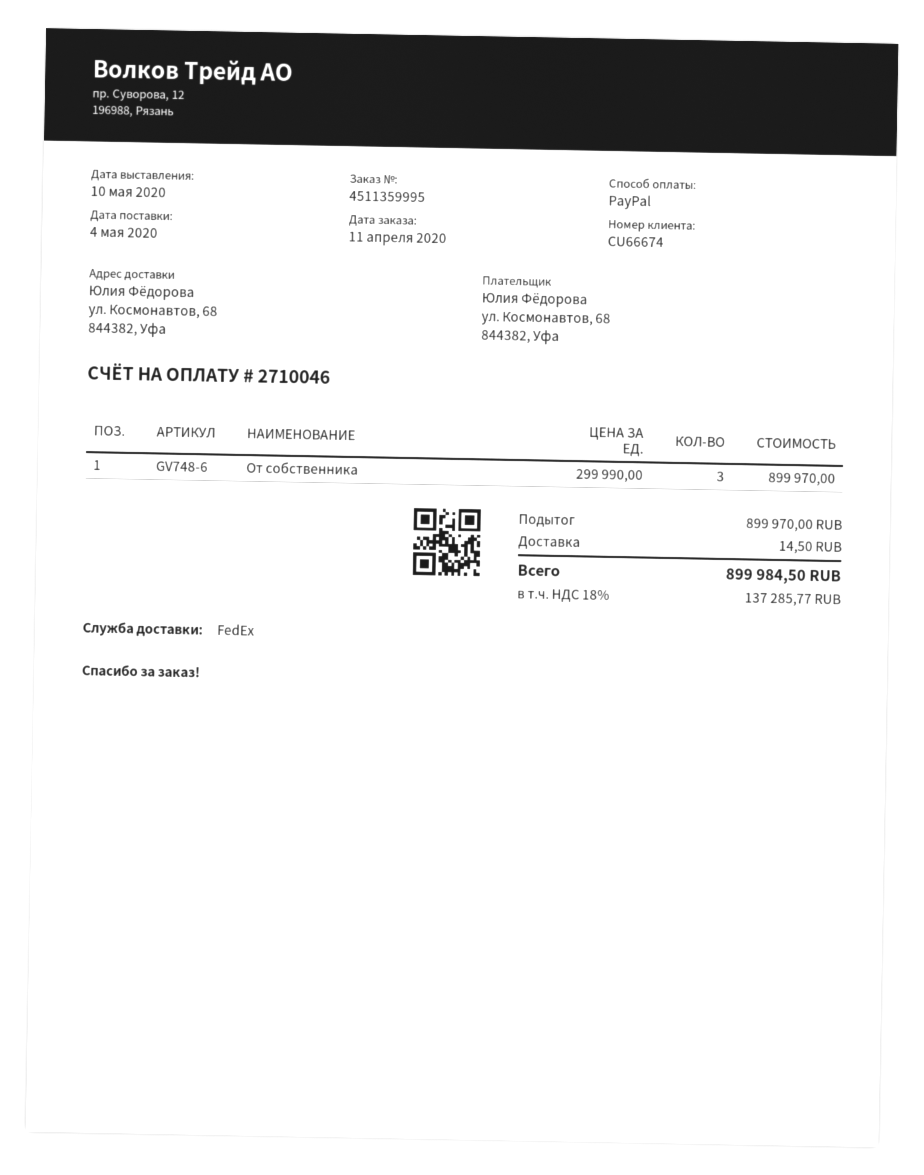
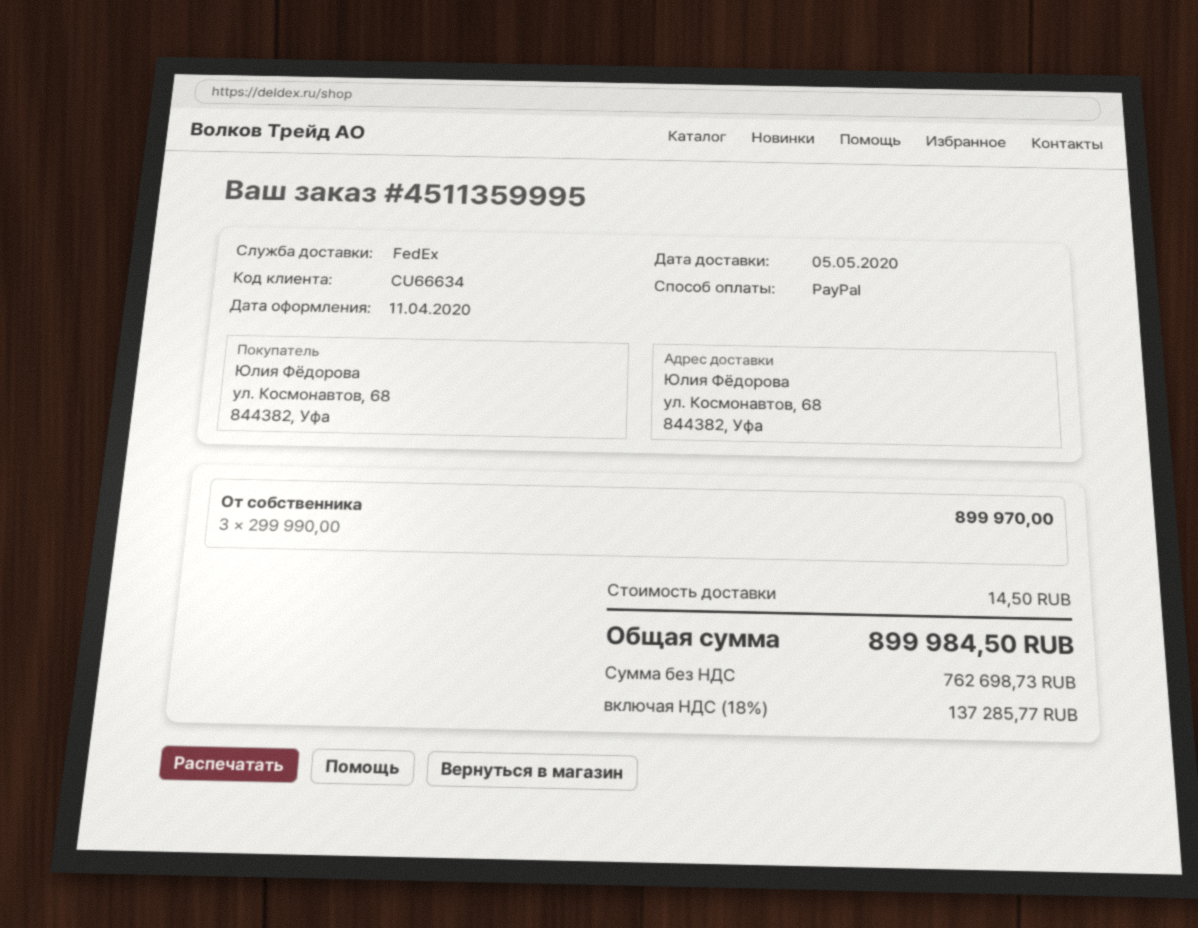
delivery date: 2020-05-04 -> 2020-05-05
customer number: CU66674 -> CU66634

